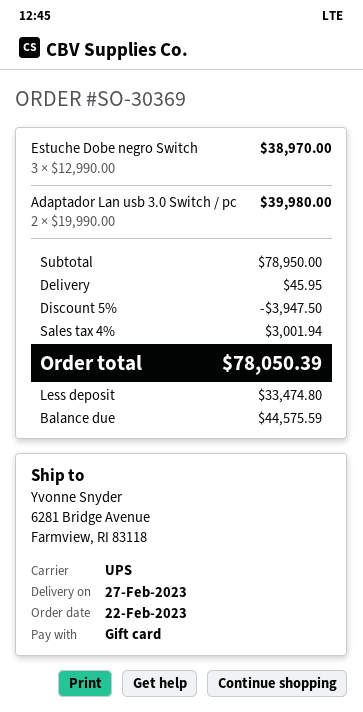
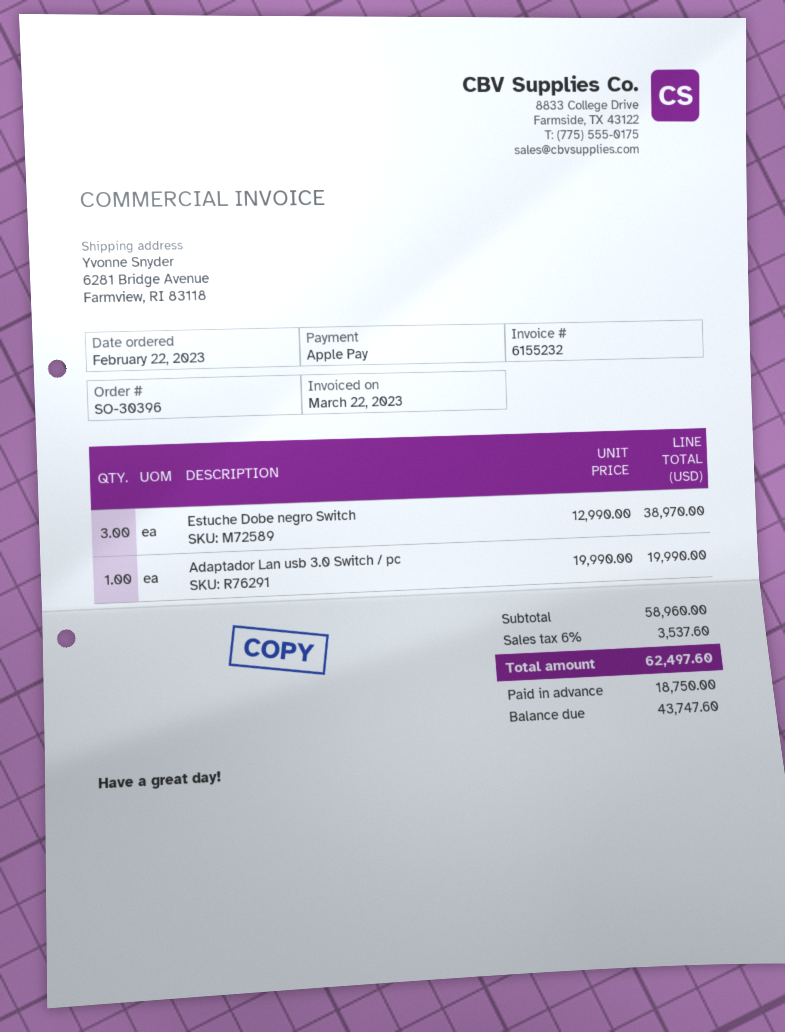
order number: SO-30369 -> SO-30396
payment method: gift card -> Apple Pay
Adaptador Lan usb 3.0 Switch / pc: 2 x 19990.00 = 39980.00 -> 1 x 19990.00 = 19990.00
subtotal: 78950.00 -> 58960.00
discount: 5% = 3947.50 -> none
shipping: 45.95 -> none
tax: 4% = 3001.94 -> 6% = 3537.60
total: 78050.39 -> 62497.60
deposit: 33474.80 -> 18750.00
balance: 44575.59 -> 43747.60

